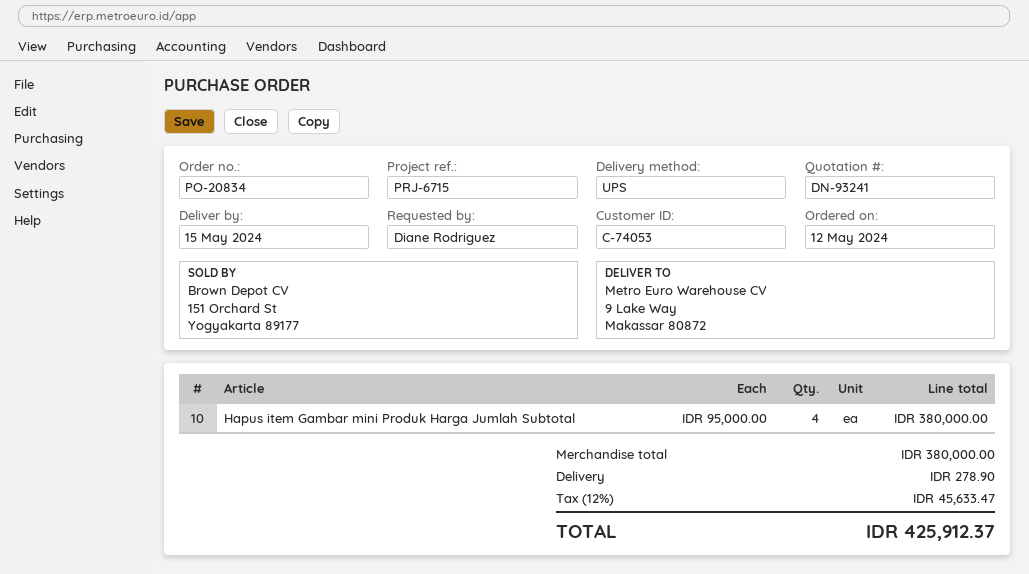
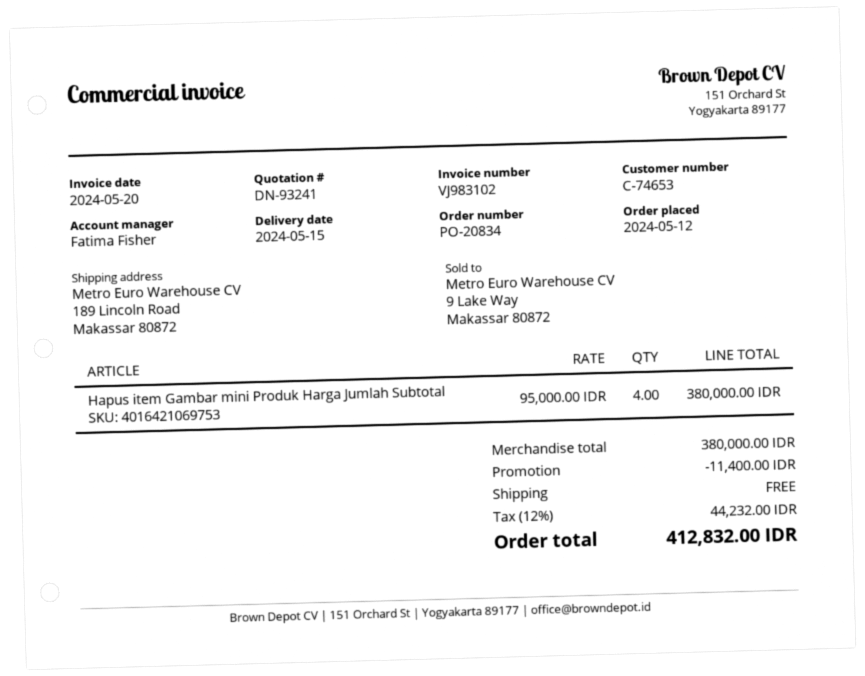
customer number: C-74053 -> C-74653
ship to: 9 Lake Way, Makassar 80872 -> 189 Lincoln Road, Makassar 80872
discount: none -> 11400.00
shipping: 278.90 -> 0.00
tax: 12% = 45633.47 -> 12% = 44232.00
total: 425912.37 -> 412832.00

